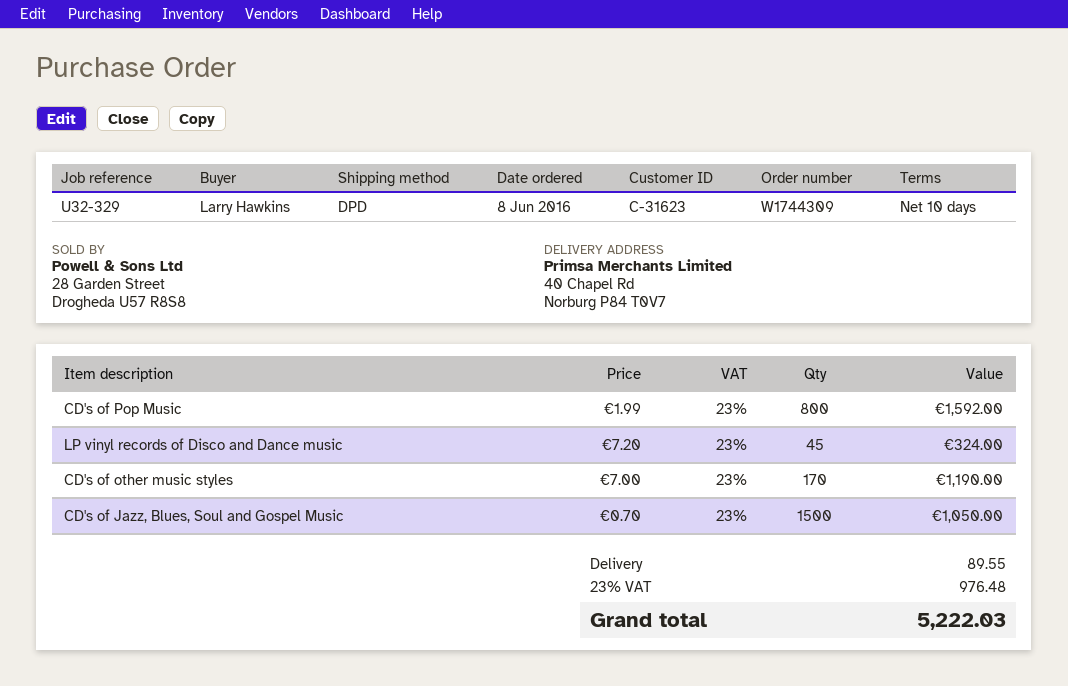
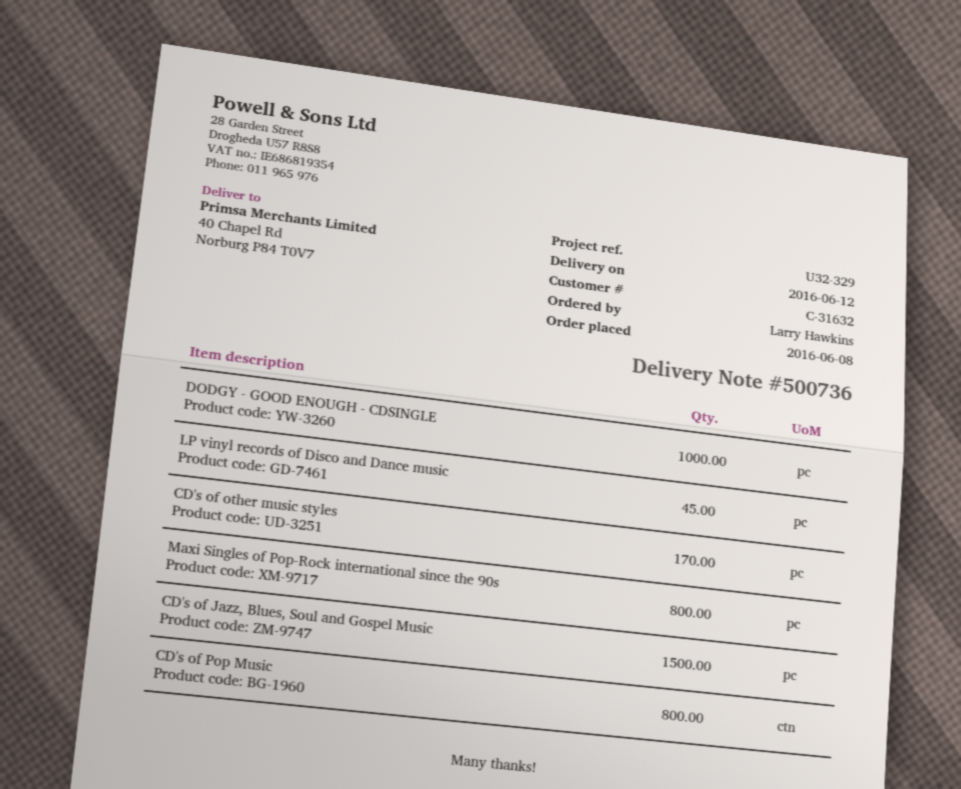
customer number: C-31623 -> C-31632
DODGY - GOOD ENOUGH - CDSINGLE: none -> 1000
Maxi Singles of Pop-Rock international since the 90s: none -> 800

